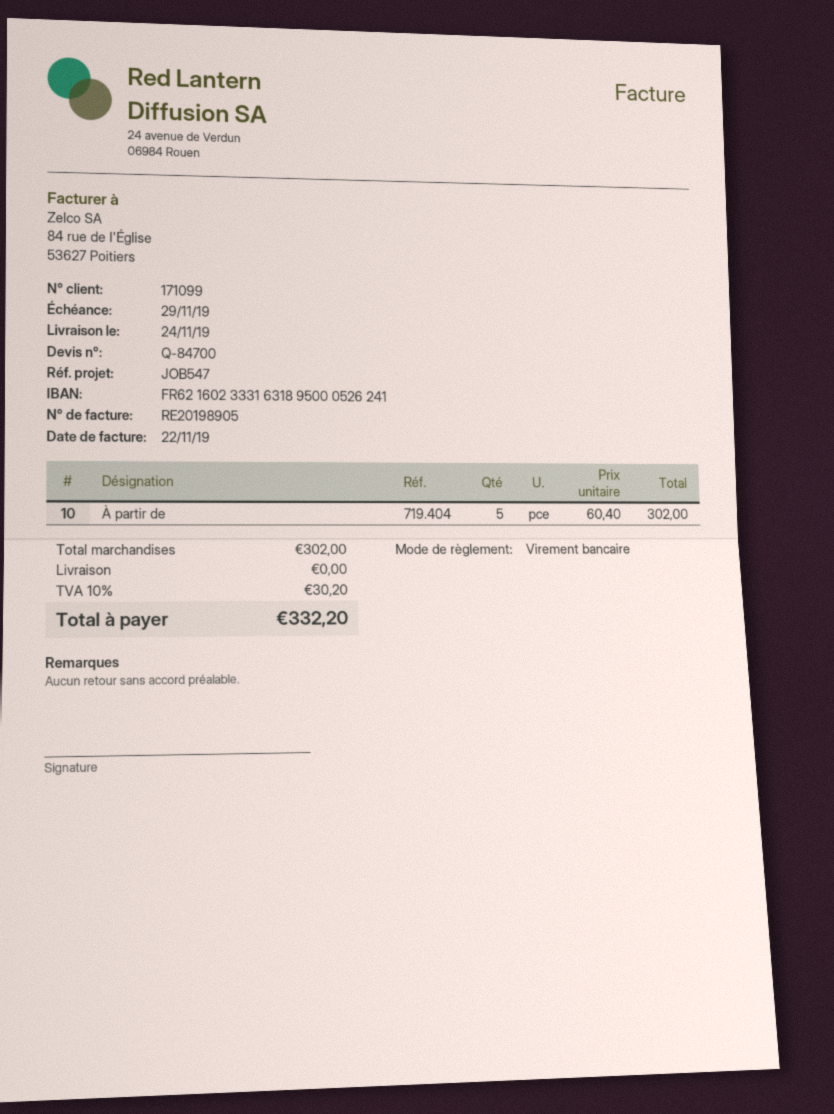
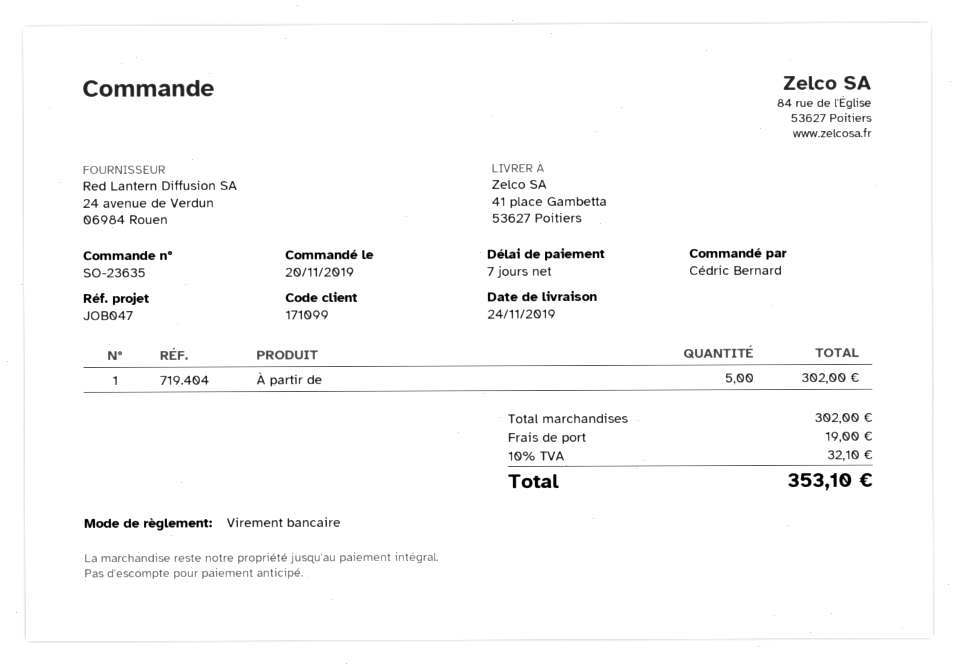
reference: JOB547 -> JOB047
shipping: 0.00 -> 19.00
tax: 10% = 30.20 -> 10% = 32.10
total: 332.20 -> 353.10

